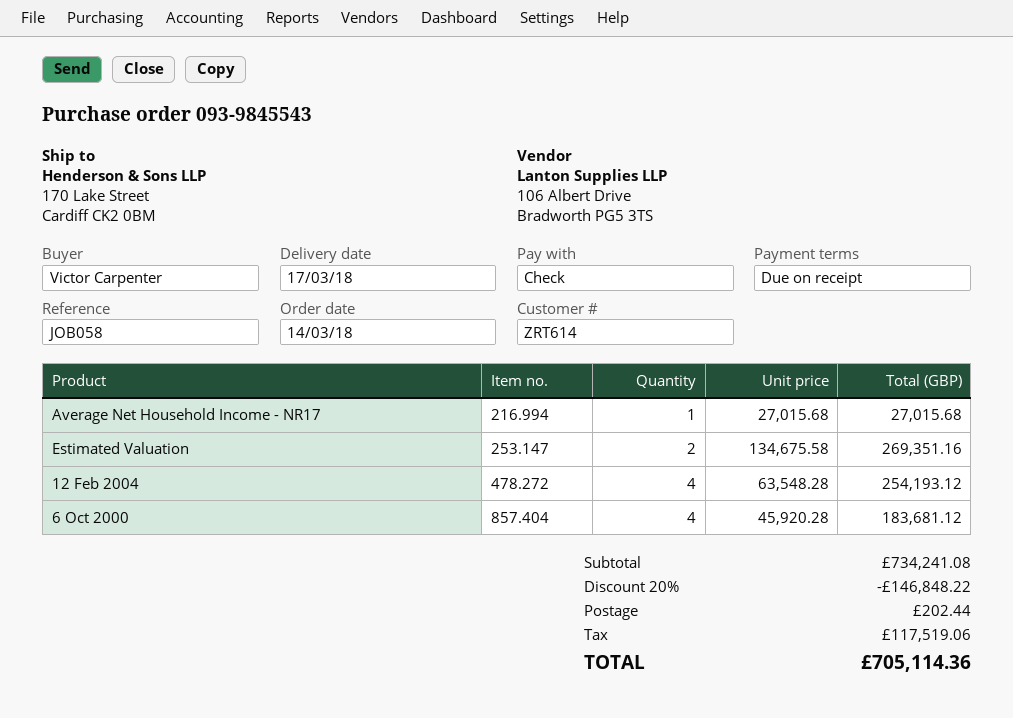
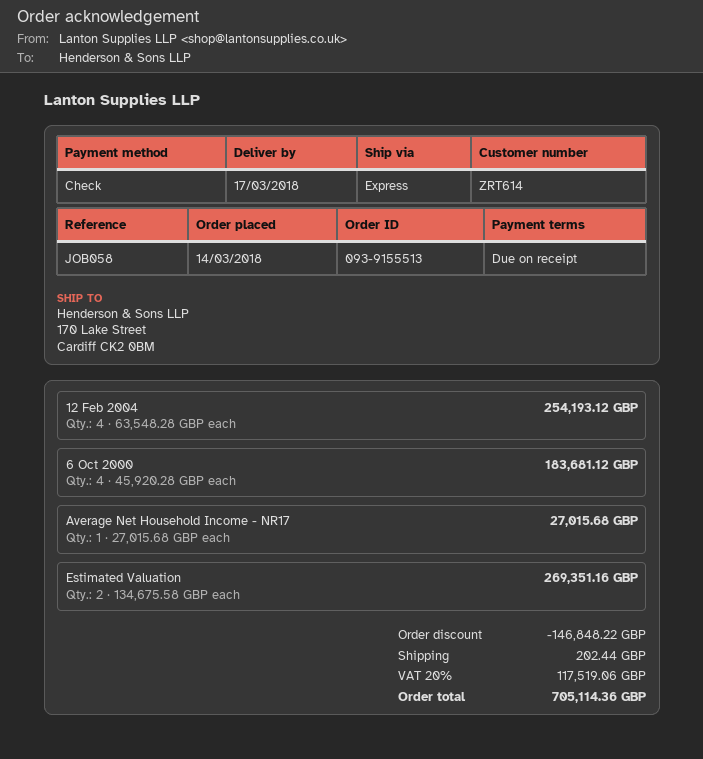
order number: 093-9845543 -> 093-9155513

